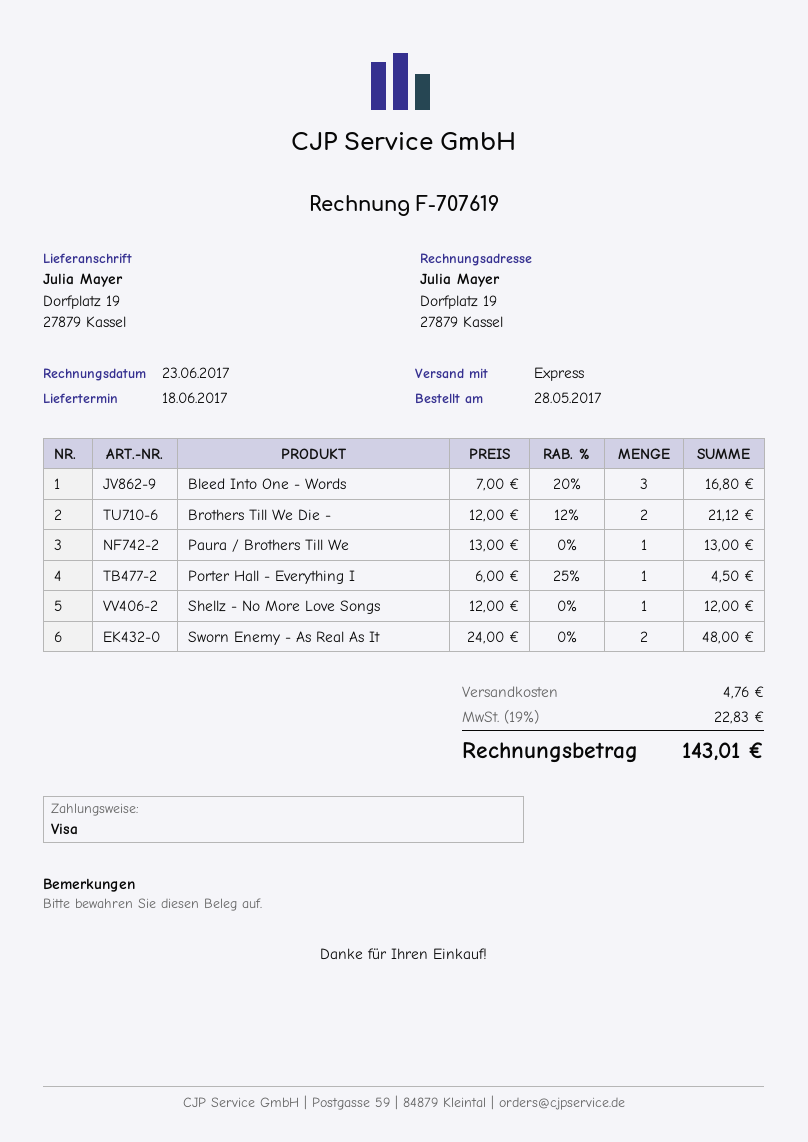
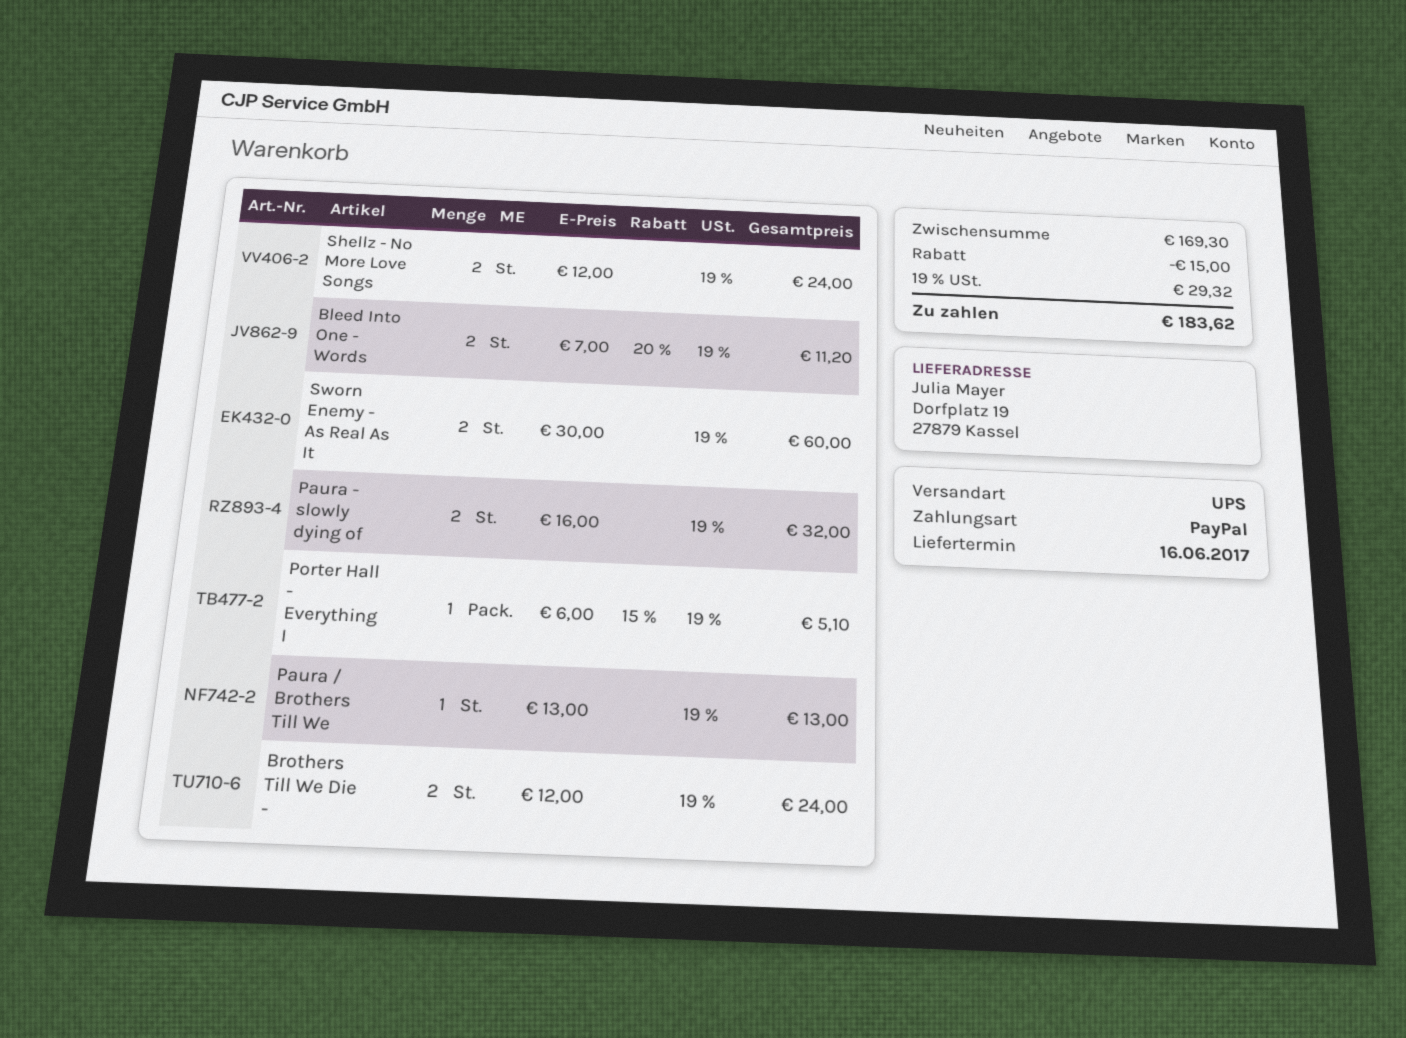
delivery date: 2017-06-18 -> 2017-06-16
payment method: Visa -> PayPal
shipping method: express -> UPS
Bleed Into One - Words: 3 x 7.00 - 20% = 16.80 -> 2 x 7.00 - 20% = 11.20
Brothers Till We Die -: 2 x 12.00 - 12% = 21.12 -> 2 x 12.00 = 24.00
Porter Hall - Everything I: 1 x 6.00 - 25% = 4.50 -> 1 x 6.00 - 15% = 5.10
Shellz - No More Love Songs: 1 x 12.00 = 12.00 -> 2 x 12.00 = 24.00
Sworn Enemy - As Real As It: 2 x 24.00 = 48.00 -> 2 x 30.00 = 60.00
Paura - slowly dying of: none -> 2 x 16.00 = 32.00
discount: none -> 15.00
shipping: 4.76 -> none
tax: 19% = 22.83 -> 19% = 29.32
total: 143.01 -> 183.62

